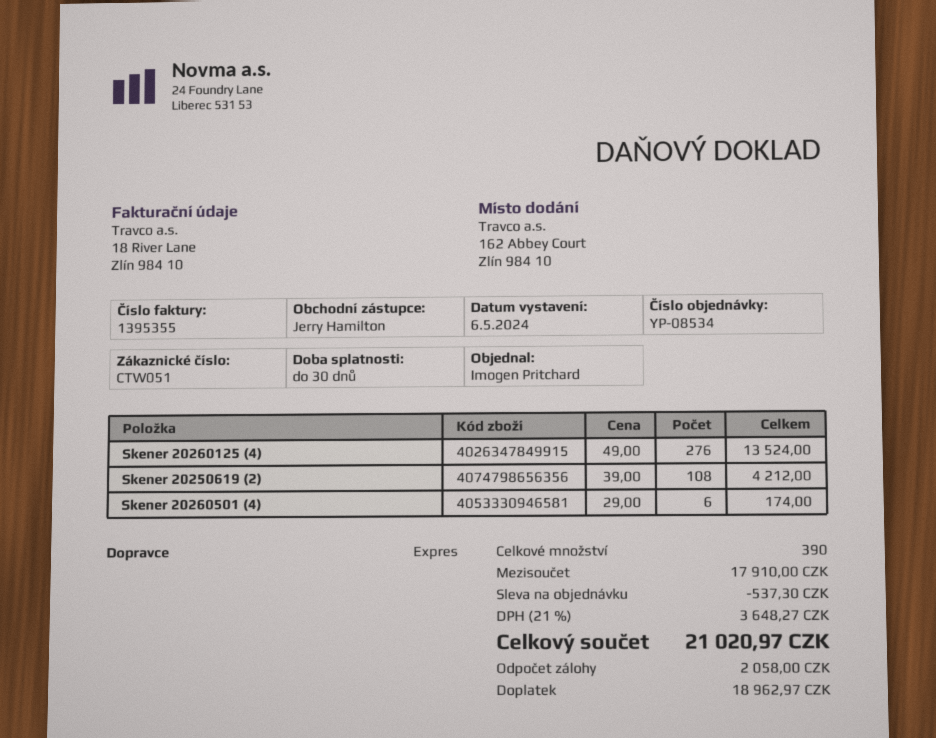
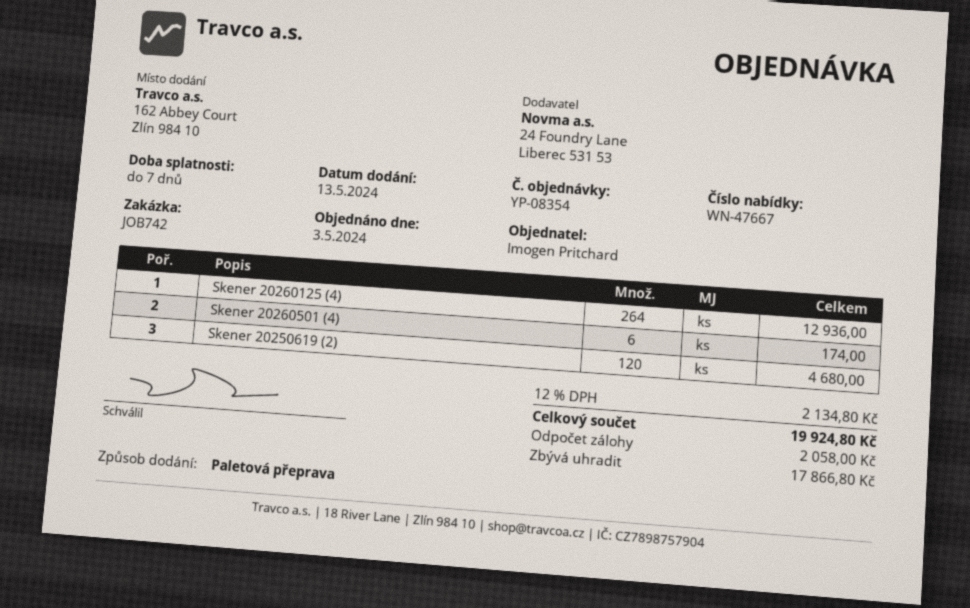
order number: YP-08534 -> YP-08354
payment terms: 30 days -> 7 days
shipping method: express -> pallet freight
Skener 20260125 (4): 276 for 13524.00 -> 264 for 12936.00
Skener 20250619 (2): 108 for 4212.00 -> 120 for 4680.00
discount: 537.30 -> none
tax: 21% = 3648.27 -> 12% = 2134.80
total: 21020.97 -> 19924.80
balance: 18962.97 -> 17866.80

